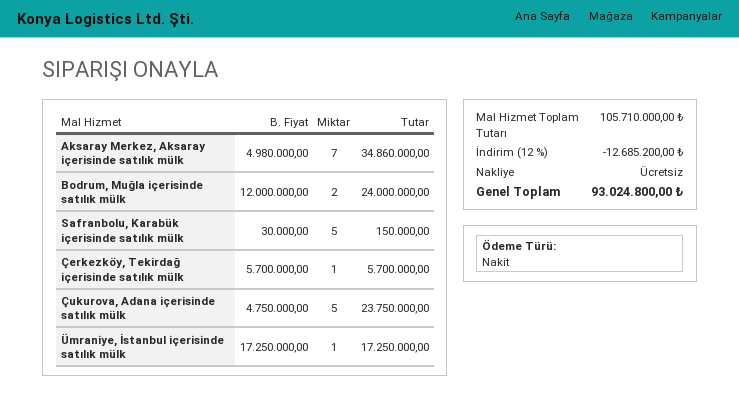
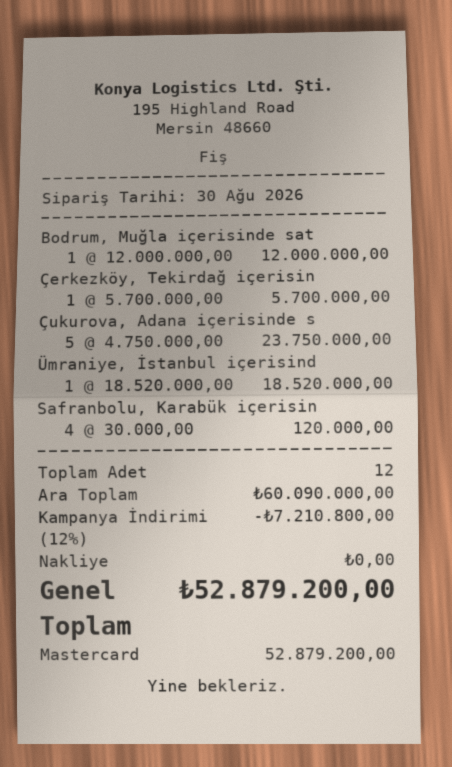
payment method: cash -> Mastercard
Aksaray Merkez, Aksaray içerisinde satılık mülk: 7 x 4980000.00 = 34860000.00 -> none
Bodrum, Muğla içerisinde satılık mülk: 2 x 12000000.00 = 24000000.00 -> 1 x 12000000.00 = 12000000.00
Safranbolu, Karabük içerisinde satılık mülk: 5 x 30000.00 = 150000.00 -> 4 x 30000.00 = 120000.00
Ümraniye, İstanbul içerisinde satılık mülk: 1 x 17250000.00 = 17250000.00 -> 1 x 18520000.00 = 18520000.00
subtotal: 105710000.00 -> 60090000.00
discount: 12% = 12685200.00 -> 12% = 7210800.00
total: 93024800.00 -> 52879200.00

